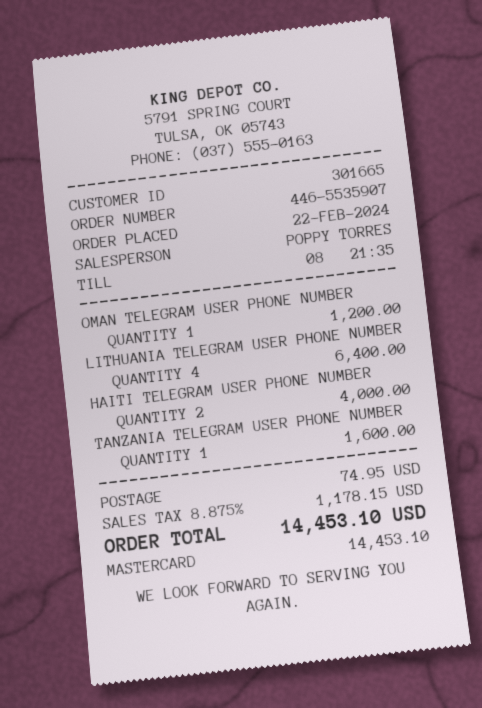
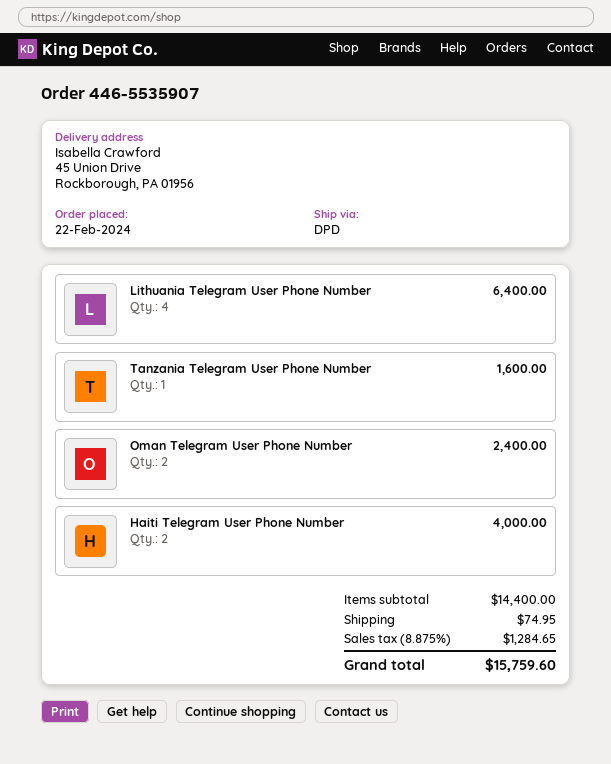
OMAN TELEGRAM USER PHONE NUMBER: 1 for 1200.00 -> 2 for 2400.00
tax: 8.875% = 1178.15 -> 8.875% = 1284.65
total: 14453.10 -> 15759.60

